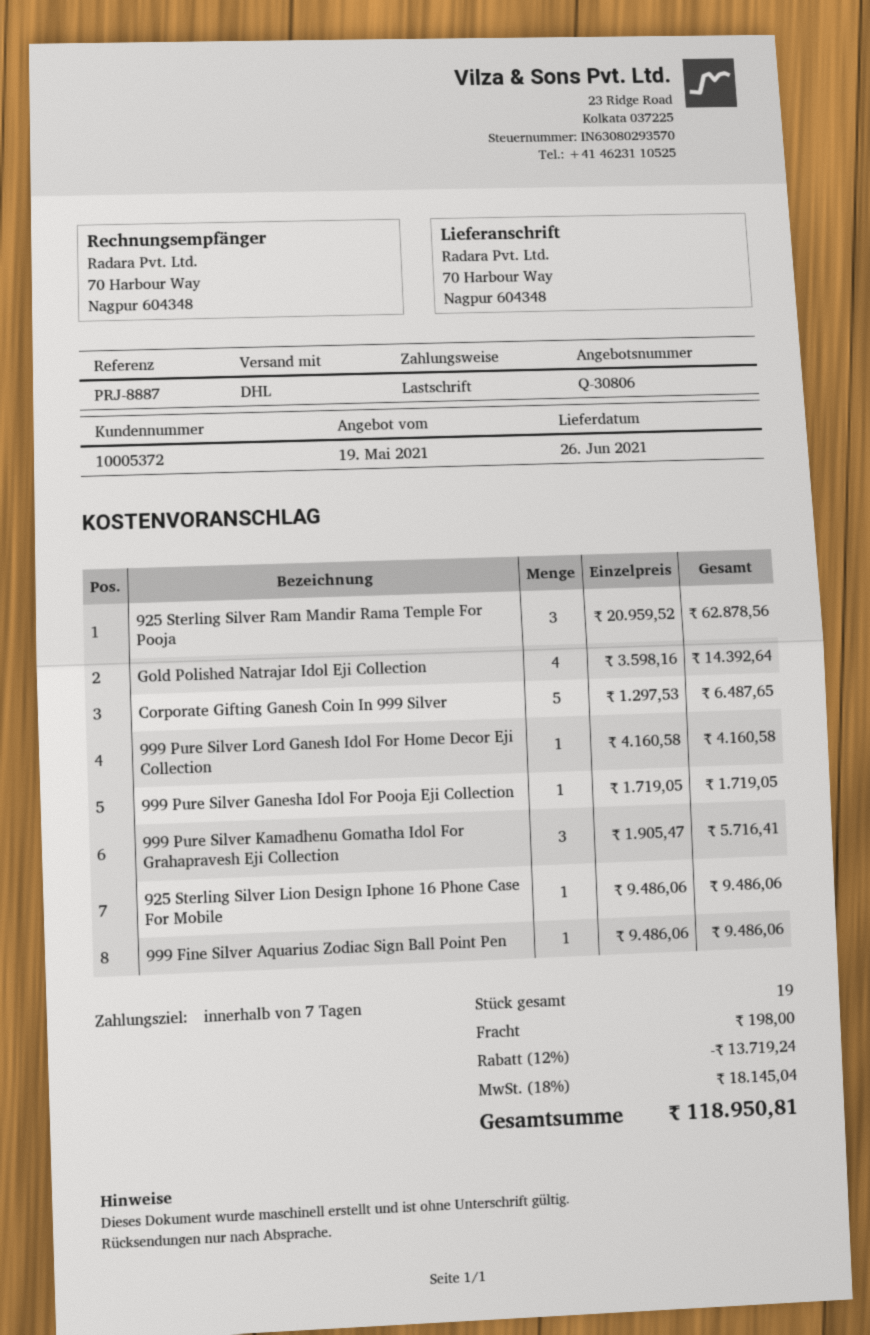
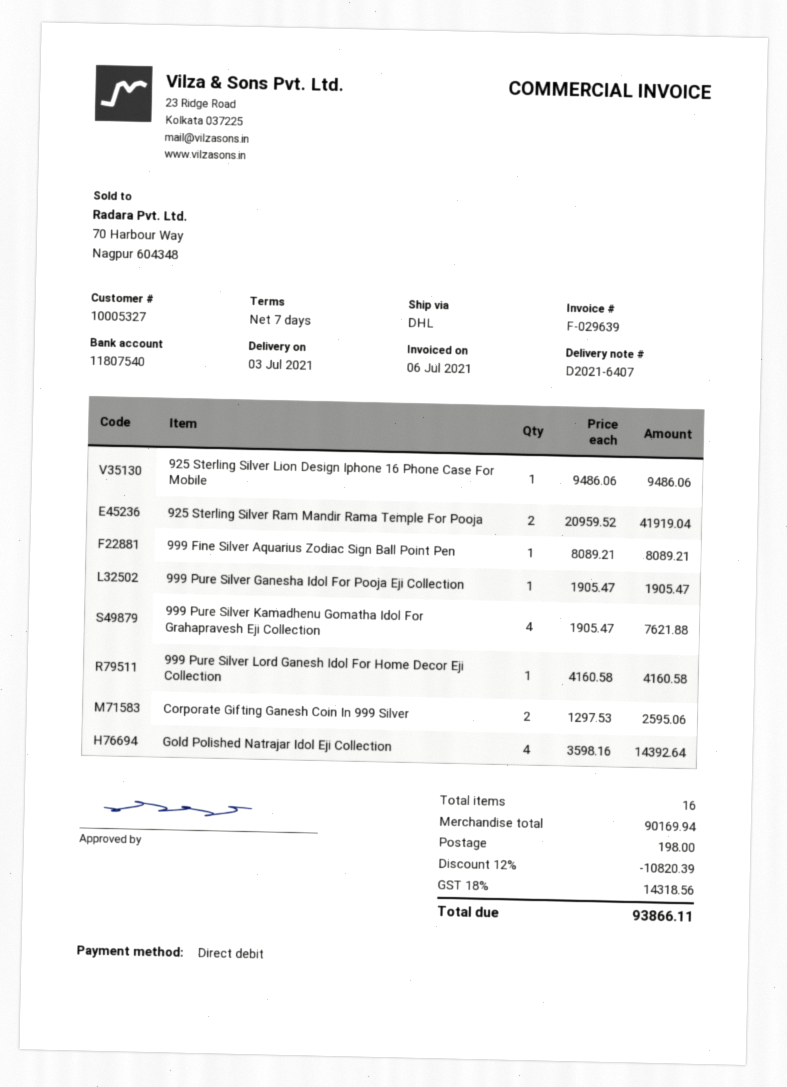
delivery date: 2021-06-26 -> 2021-07-03
customer number: 10005372 -> 10005327
925 Sterling Silver Ram Mandir Rama Temple For Pooja: 3 x 20959.52 = 62878.56 -> 2 x 20959.52 = 41919.04
Corporate Gifting Ganesh Coin In 999 Silver: 5 x 1297.53 = 6487.65 -> 2 x 1297.53 = 2595.06
999 Pure Silver Ganesha Idol For Pooja Eji Collection: 1 x 1719.05 = 1719.05 -> 1 x 1905.47 = 1905.47
999 Pure Silver Kamadhenu Gomatha Idol For Grahapravesh Eji Collection: 3 x 1905.47 = 5716.41 -> 4 x 1905.47 = 7621.88
999 Fine Silver Aquarius Zodiac Sign Ball Point Pen: 1 x 9486.06 = 9486.06 -> 1 x 8089.21 = 8089.21
total quantity: 19 -> 16
discount: 12% = 13719.24 -> 12% = 10820.39
tax: 18% = 18145.04 -> 18% = 14318.56
total: 118950.81 -> 93866.11

